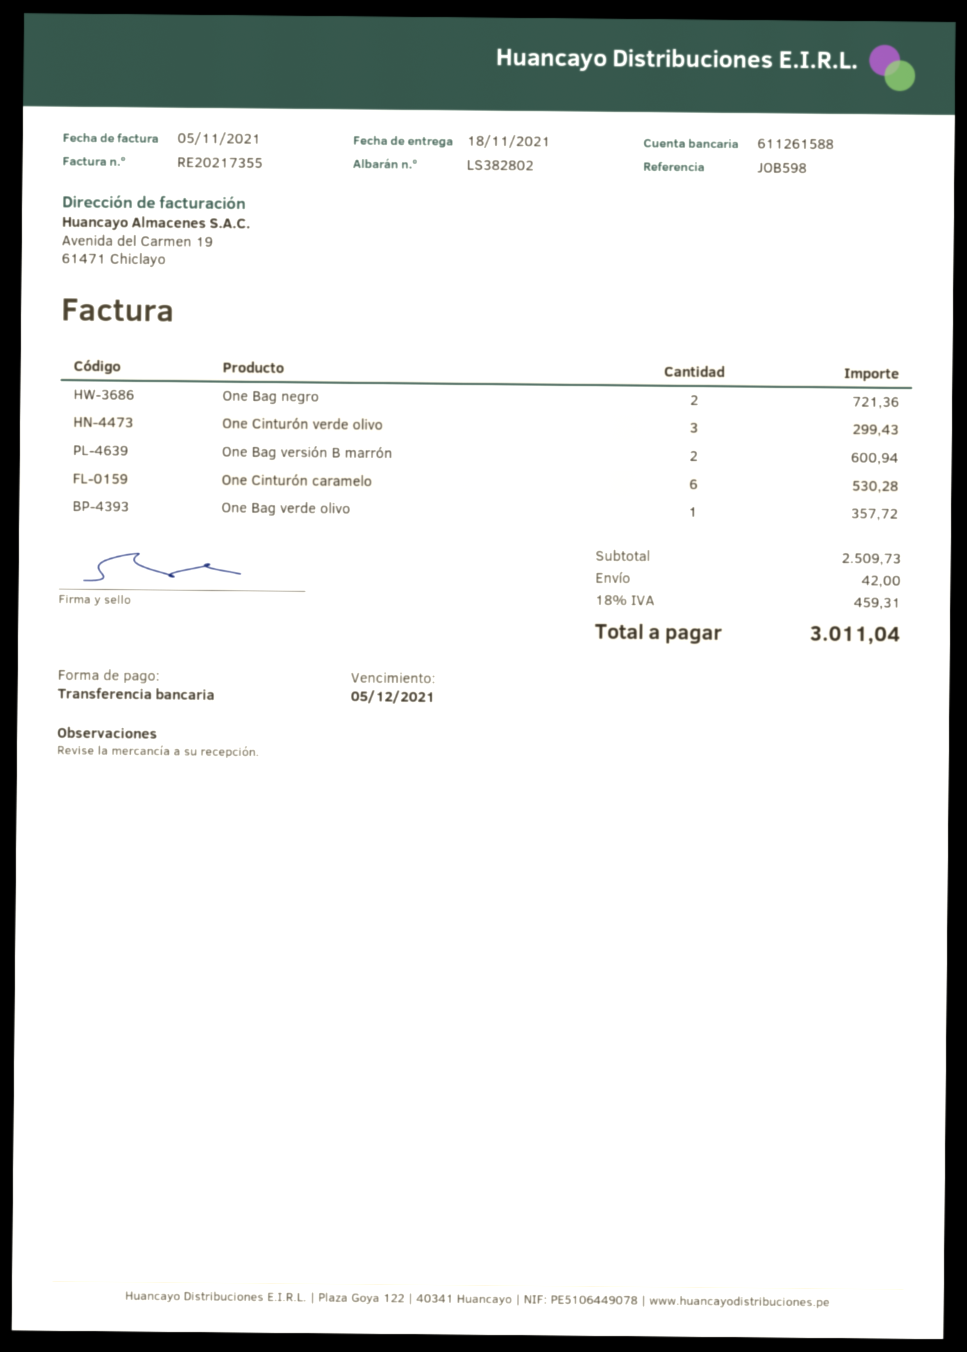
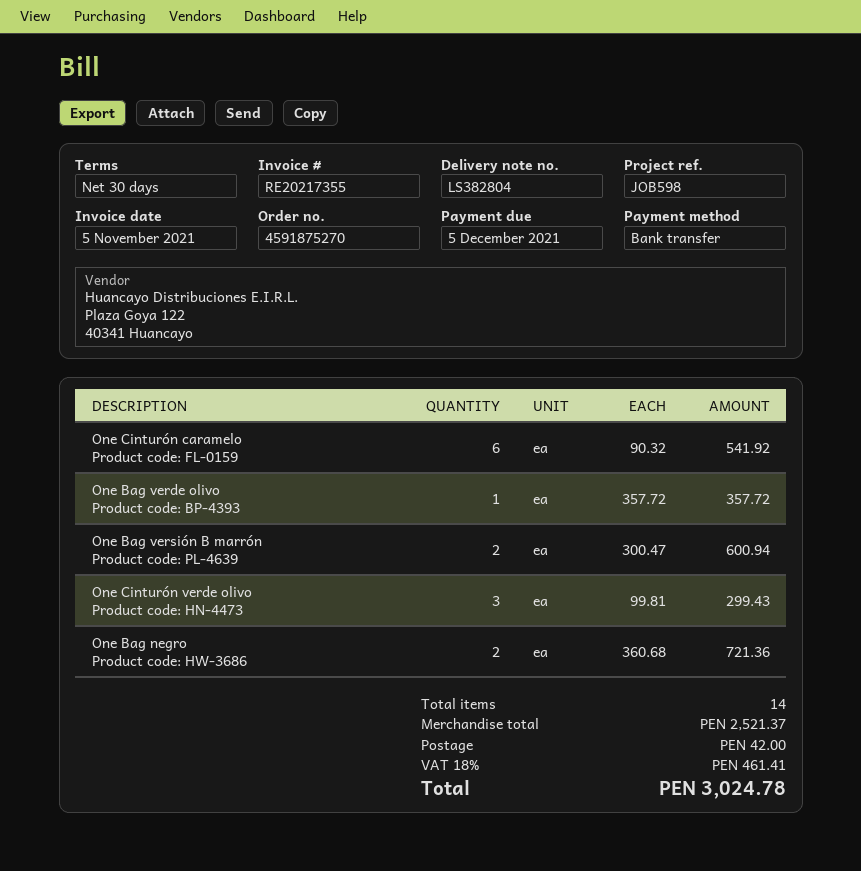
delivery note number: LS382802 -> LS382804
One Cinturón caramelo: 6 for 530.28 -> 6 for 541.92
subtotal: 2509.73 -> 2521.37
tax: 18% = 459.31 -> 18% = 461.41
total: 3011.04 -> 3024.78

